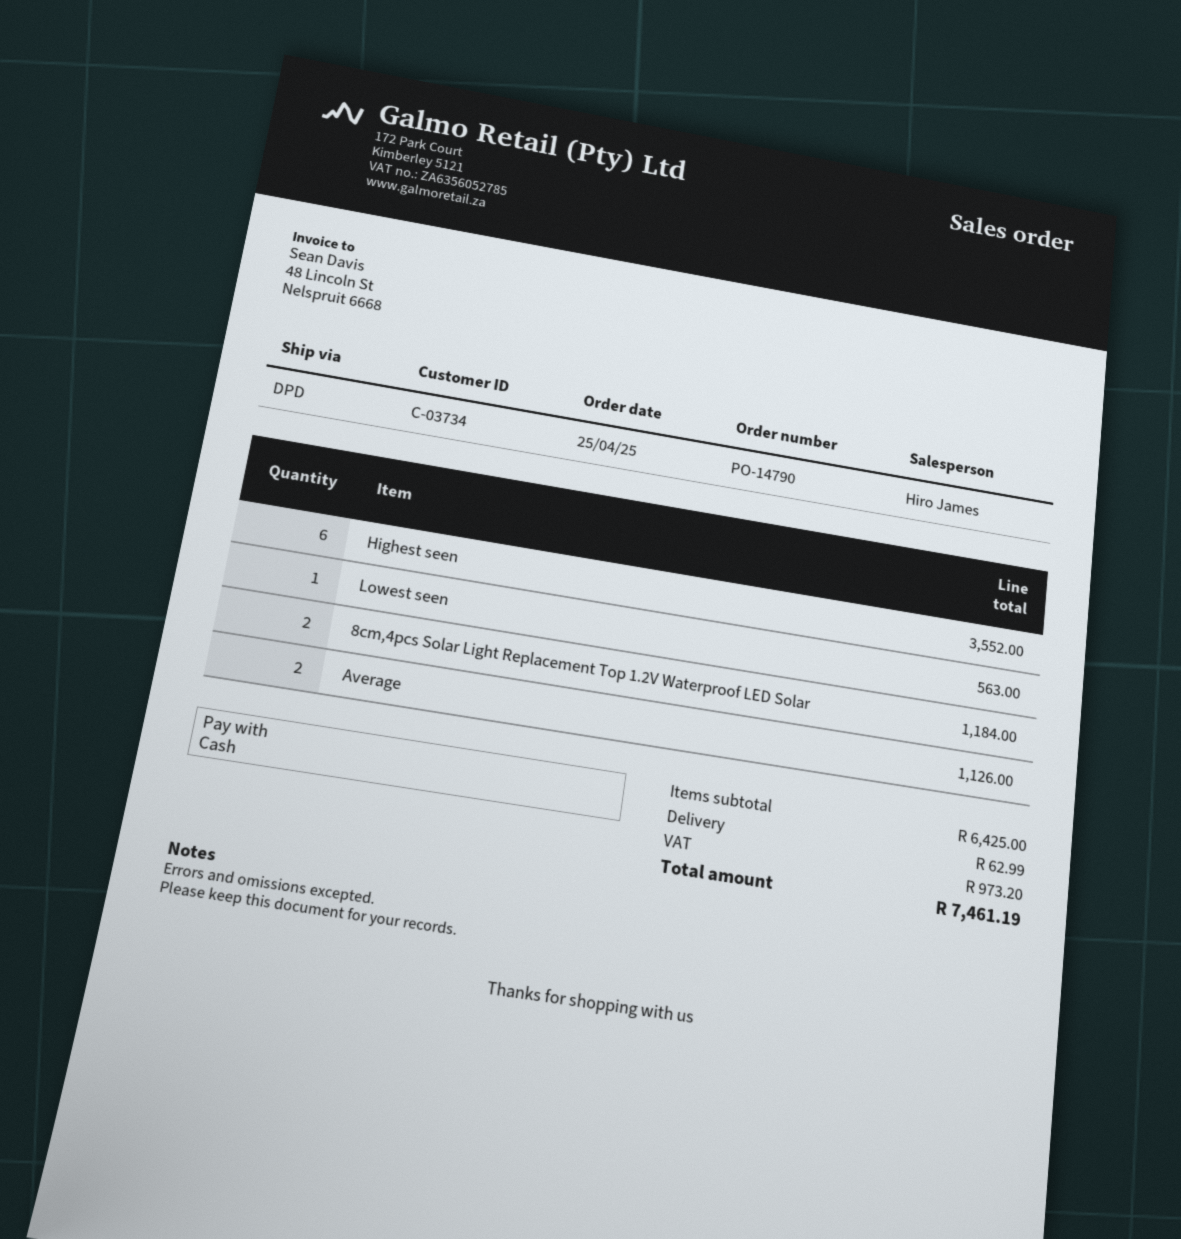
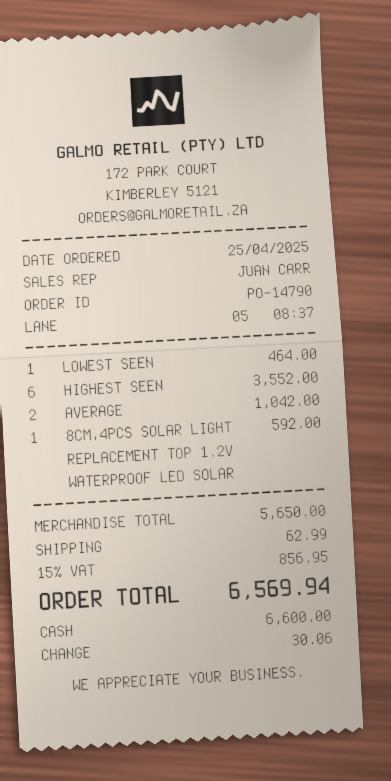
sales rep: Hiro James -> JUAN CARR
Lowest seen: 1 for 563.00 -> 1 for 464.00
8cm,4pcs Solar Light Replacement Top 1.2V Waterproof LED Solar: 2 for 1184.00 -> 1 for 592.00
Average: 2 for 1126.00 -> 2 for 1042.00
subtotal: 6425.00 -> 5650.00
tax: 973.20 -> 856.95
total: 7461.19 -> 6569.94

